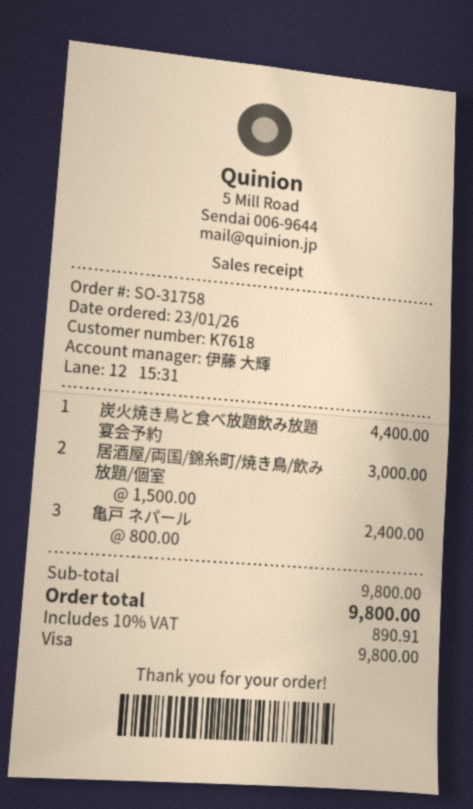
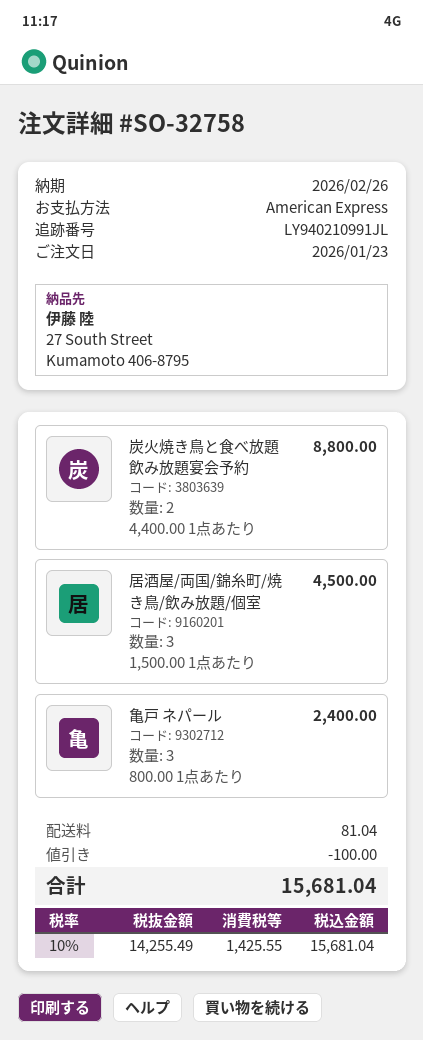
order number: SO-31758 -> SO-32758
payment method: Visa -> American Express
炭火焼き鳥と食べ放題飲み放題宴会予約: 1 x 4400.00 = 4400.00 -> 2 x 4400.00 = 8800.00
居酒屋/両国/錦糸町/焼き鳥/飲み放題/個室: 2 x 1500.00 = 3000.00 -> 3 x 1500.00 = 4500.00
discount: none -> 100.00
shipping: none -> 81.04
tax: 10% = 890.91 -> 10% = 1425.55
total: 9800.00 -> 15681.04

